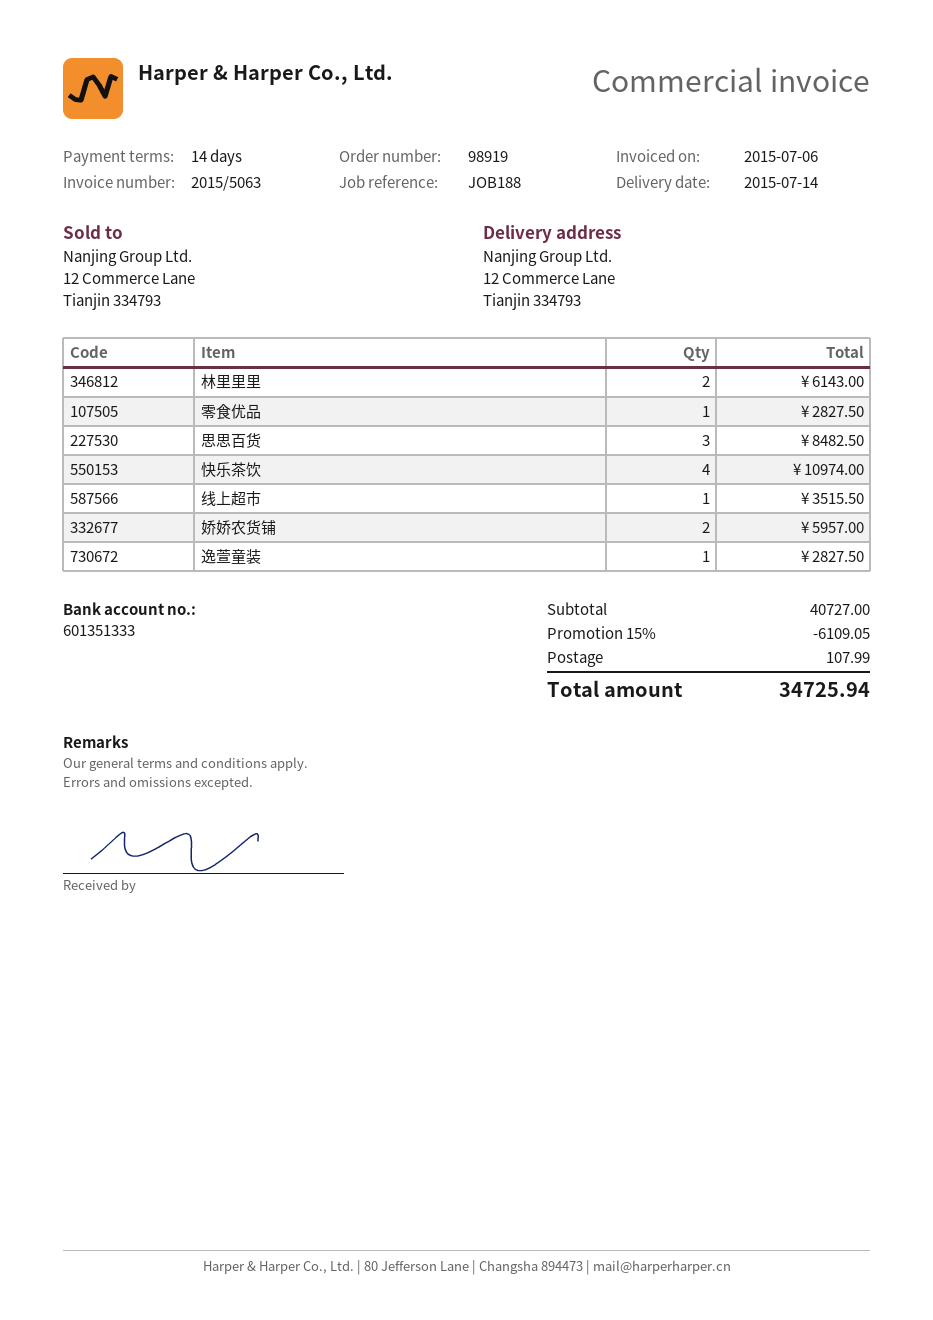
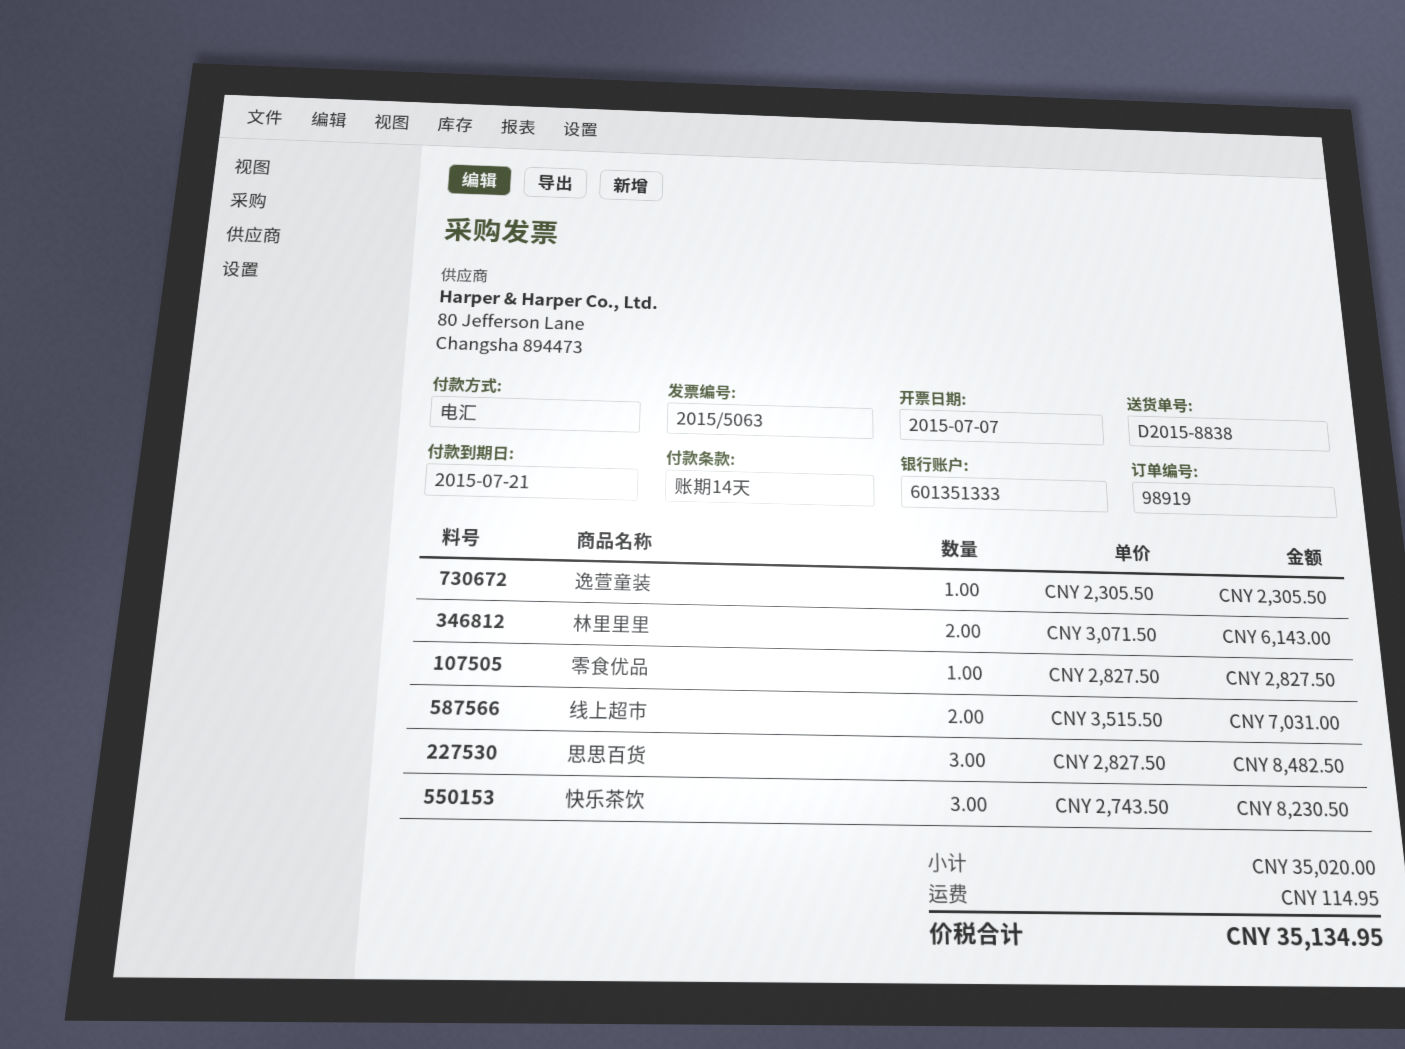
invoice date: 2015-07-06 -> 2015-07-07
快乐茶饮: 4 for 10974.00 -> 3 for 8230.50
线上超市: 1 for 3515.50 -> 2 for 7031.00
娇娇农货铺: 2 for 5957.00 -> none
逸萱童装: 1 for 2827.50 -> 1 for 2305.50
subtotal: 40727.00 -> 35020.00
discount: 15% = 6109.05 -> none
shipping: 107.99 -> 114.95
total: 34725.94 -> 35134.95

